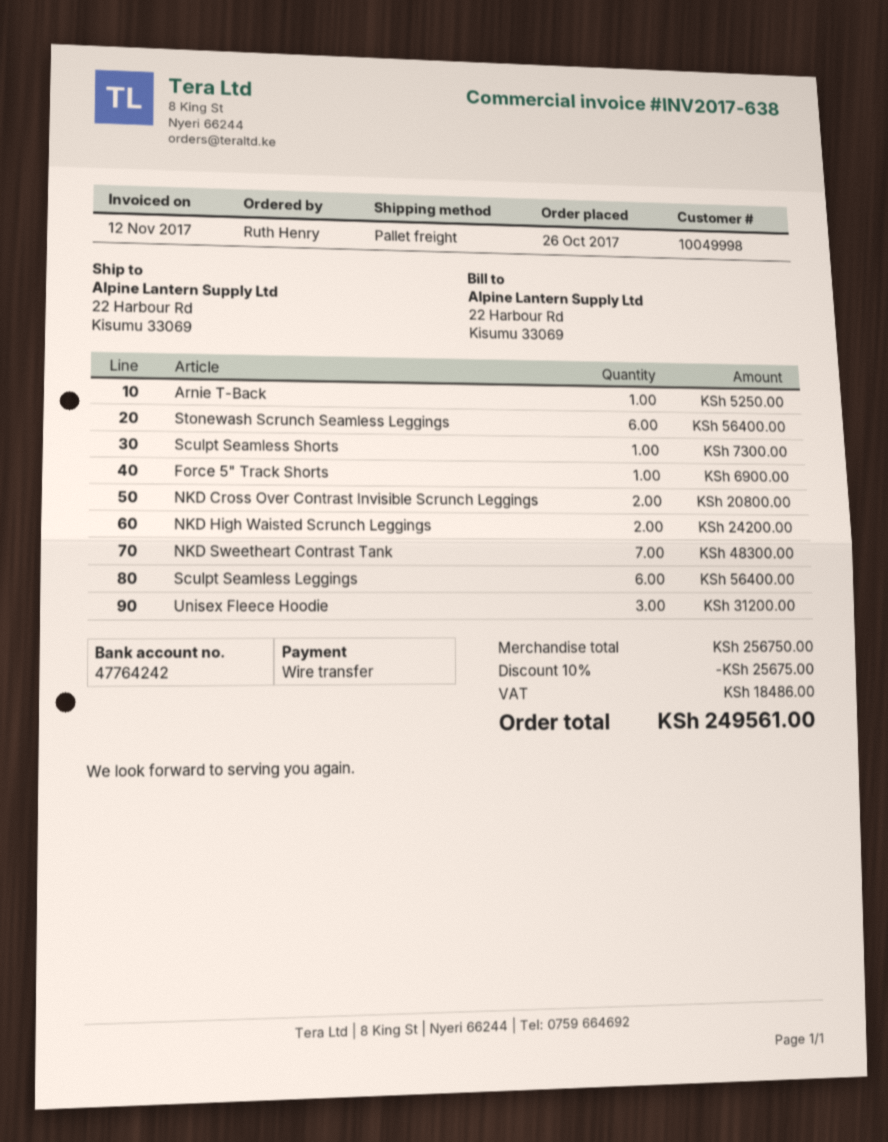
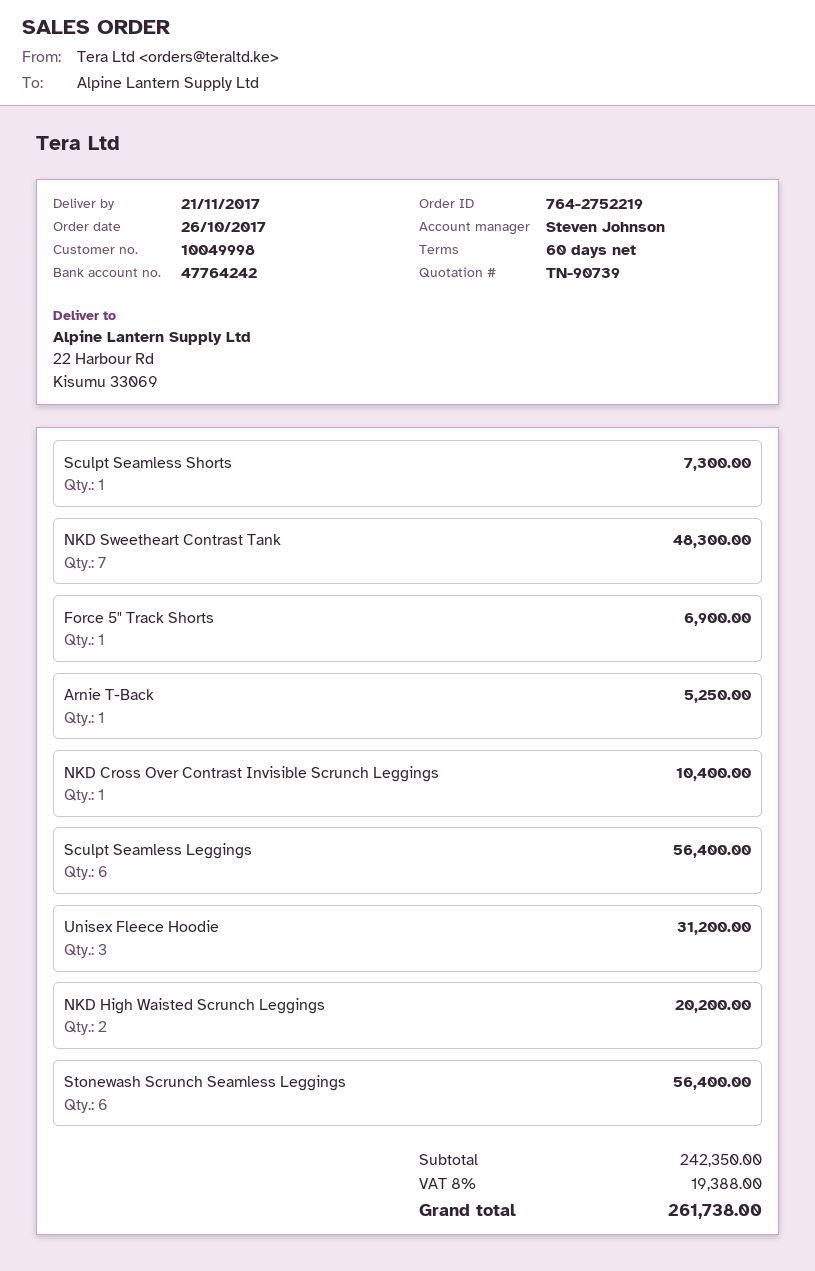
NKD Cross Over Contrast Invisible Scrunch Leggings: 2 for 20800.00 -> 1 for 10400.00
NKD High Waisted Scrunch Leggings: 2 for 24200.00 -> 2 for 20200.00
subtotal: 256750.00 -> 242350.00
discount: 10% = 25675.00 -> none
tax: 18486.00 -> 19388.00
total: 249561.00 -> 261738.00

